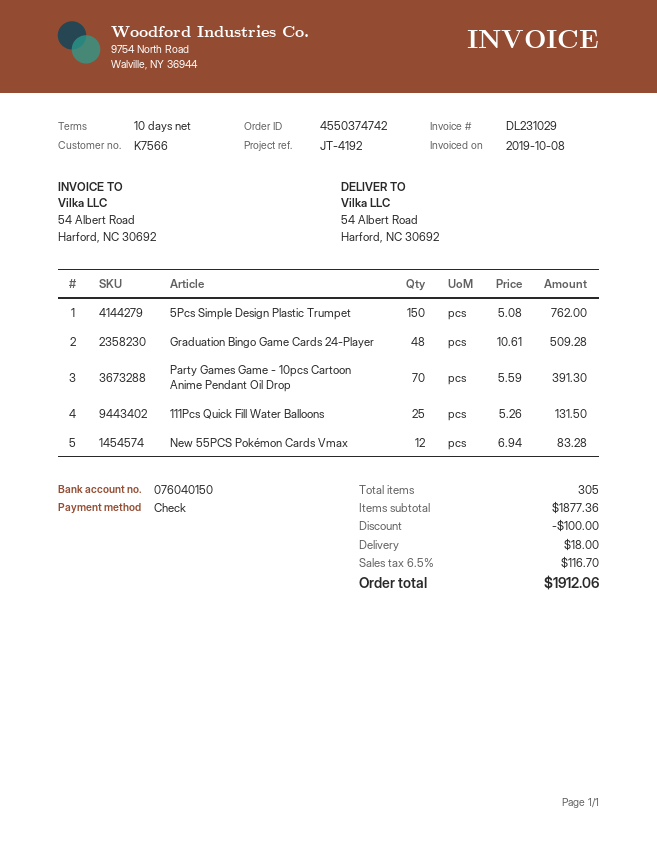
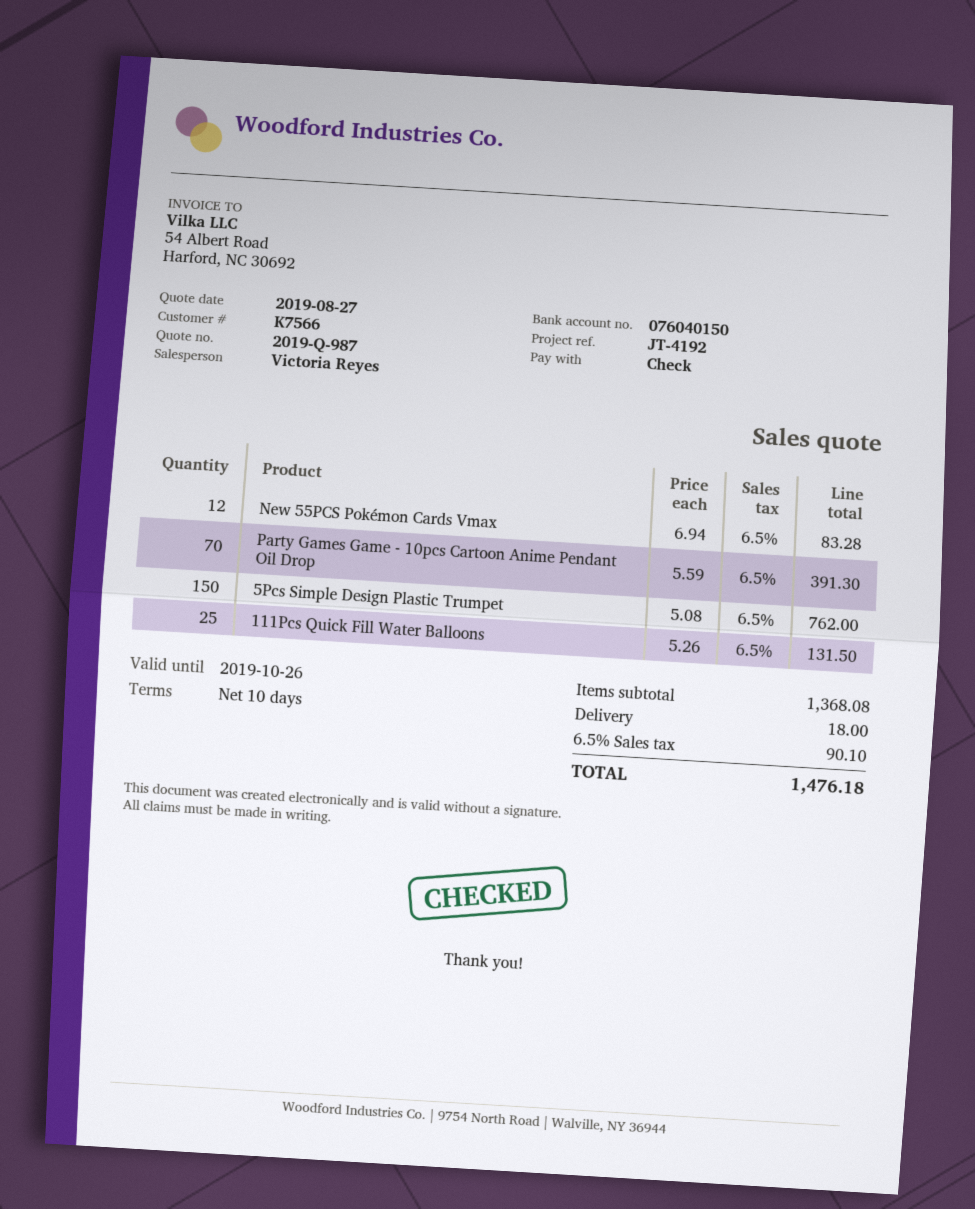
Graduation Bingo Game Cards 24-Player: 48 x 10.61 = 509.28 -> none
subtotal: 1877.36 -> 1368.08
discount: 100.00 -> none
tax: 6.5% = 116.70 -> 6.5% = 90.10
total: 1912.06 -> 1476.18

